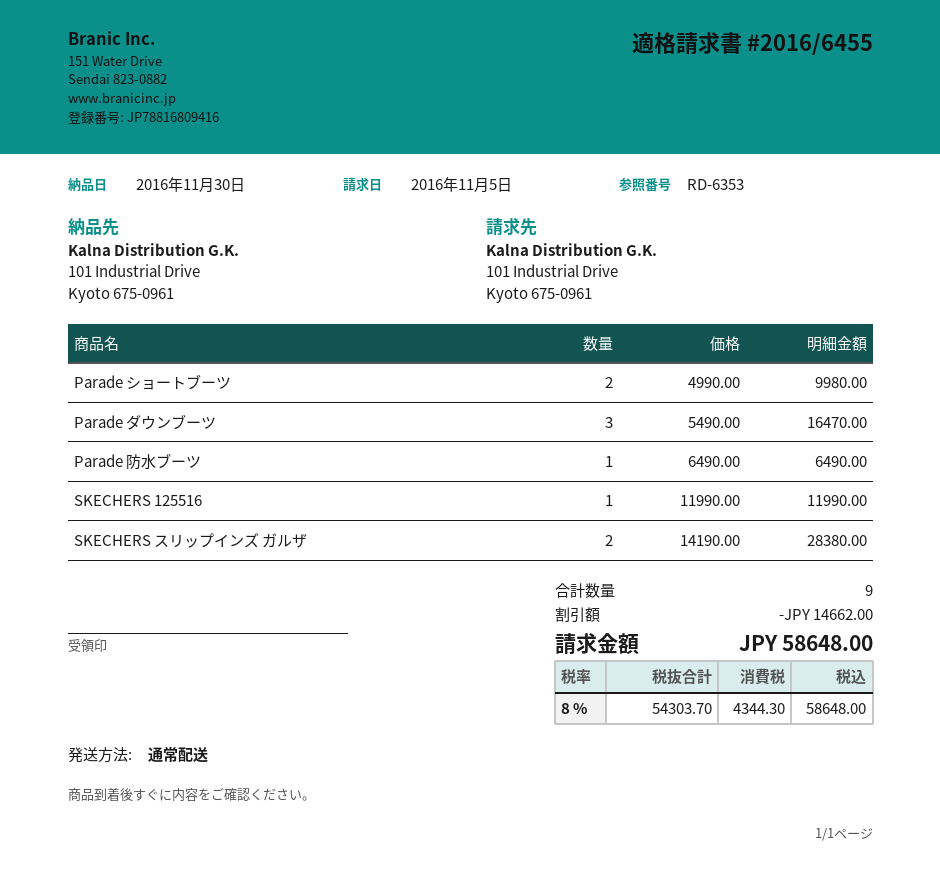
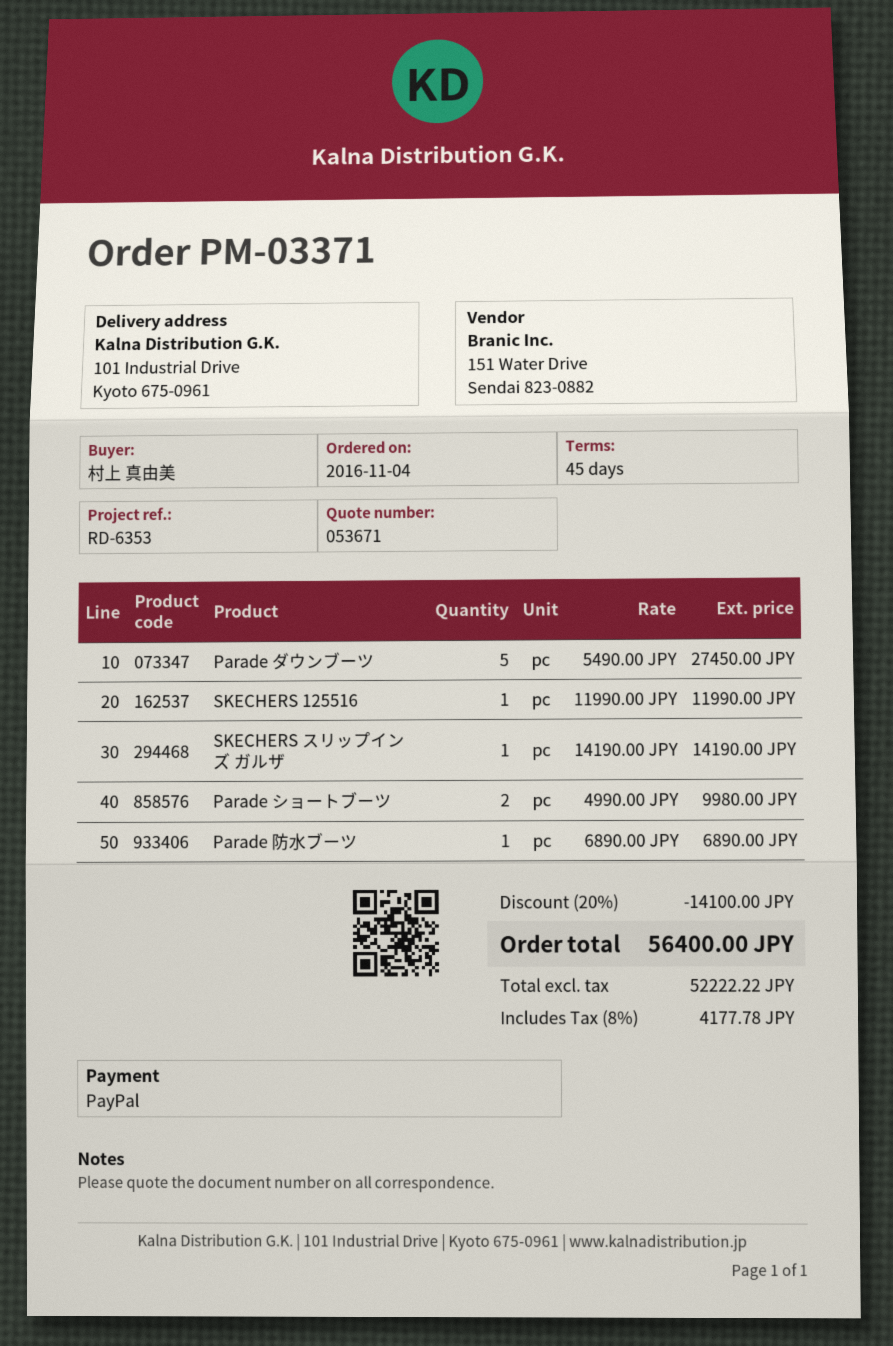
Parade ダウンブーツ: 3 x 5490.00 = 16470.00 -> 5 x 5490.00 = 27450.00
Parade 防水ブーツ: 1 x 6490.00 = 6490.00 -> 1 x 6890.00 = 6890.00
SKECHERS スリップインズ ガルザ: 2 x 14190.00 = 28380.00 -> 1 x 14190.00 = 14190.00
discount: 14662.00 -> 14100.00
net: 54303.70 -> 52222.22
tax: 8% = 4344.30 -> 8% = 4177.78
total: 58648.00 -> 56400.00

